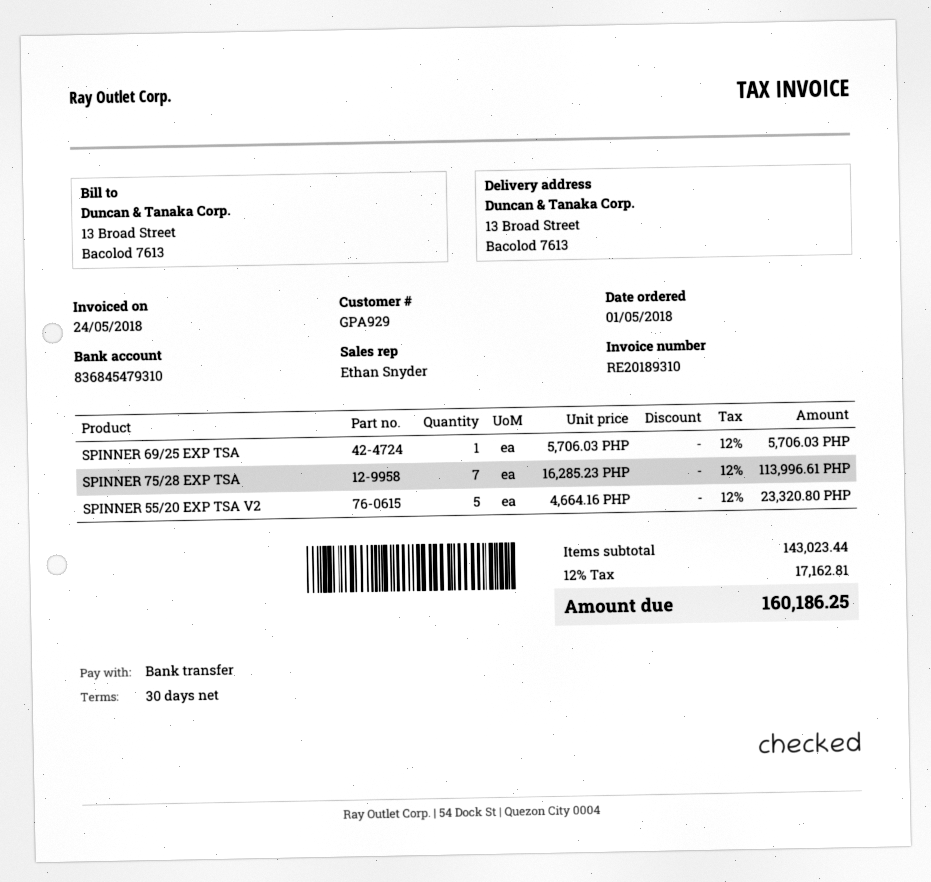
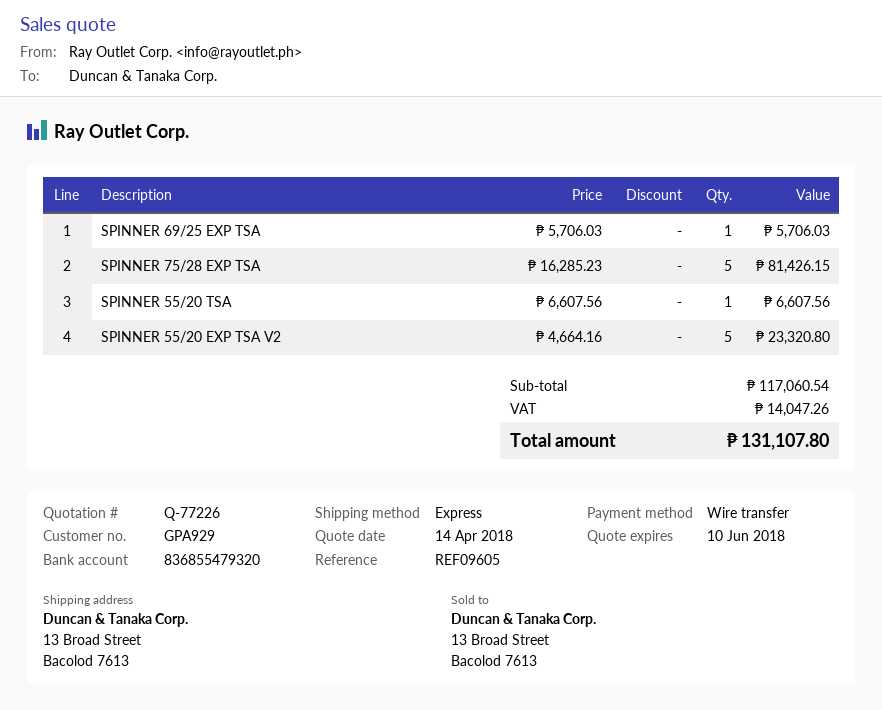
bank account: 836845479310 -> 836855479320
SPINNER 75/28 EXP TSA: 7 x 16285.23 = 113996.61 -> 5 x 16285.23 = 81426.15
SPINNER 55/20 TSA: none -> 1 x 6607.56 = 6607.56
subtotal: 143023.44 -> 117060.54
tax: 17162.81 -> 14047.26
total: 160186.25 -> 131107.80

